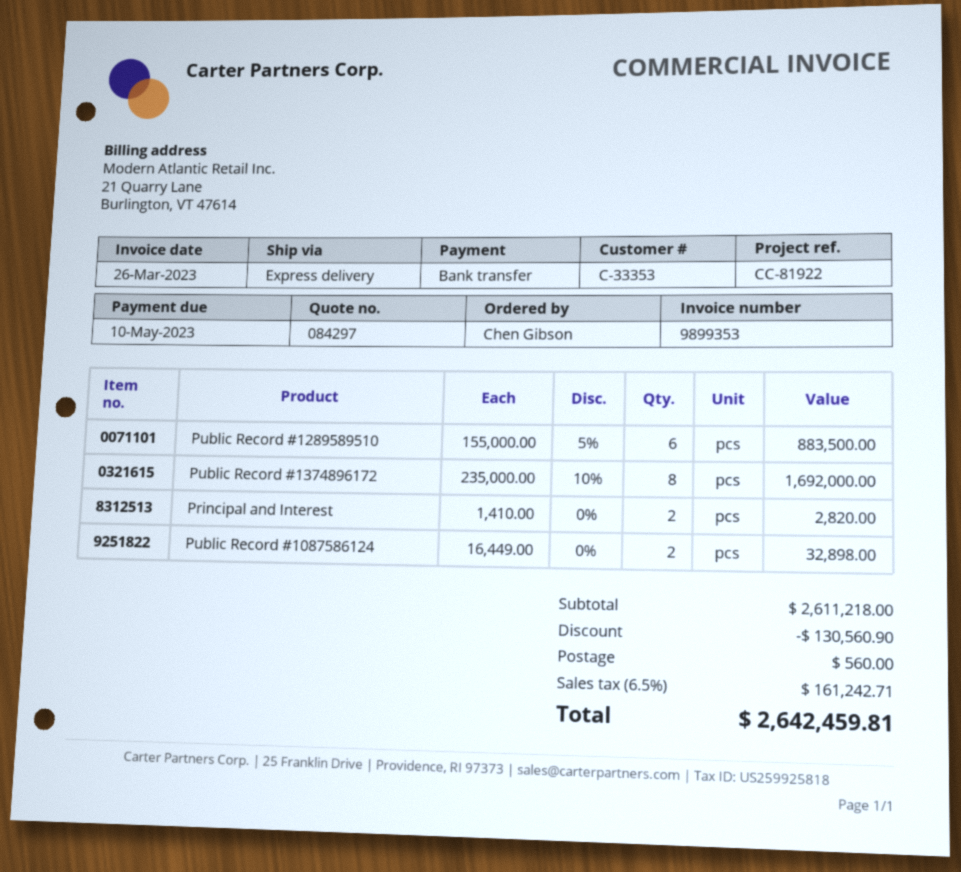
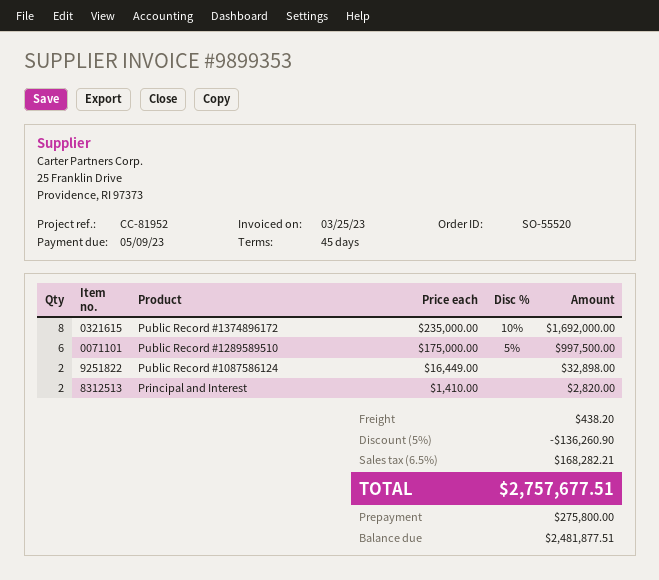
invoice date: 2023-03-26 -> 2023-03-25
due date: 2023-05-10 -> 2023-05-09
reference: CC-81922 -> CC-81952
Public Record #1289589510: 6 x 155000.00 - 5% = 883500.00 -> 6 x 175000.00 - 5% = 997500.00
discount: 130560.90 -> 136260.90
shipping: 560.00 -> 438.20
tax: 6.5% = 161242.71 -> 6.5% = 168282.21
total: 2642459.81 -> 2757677.51

